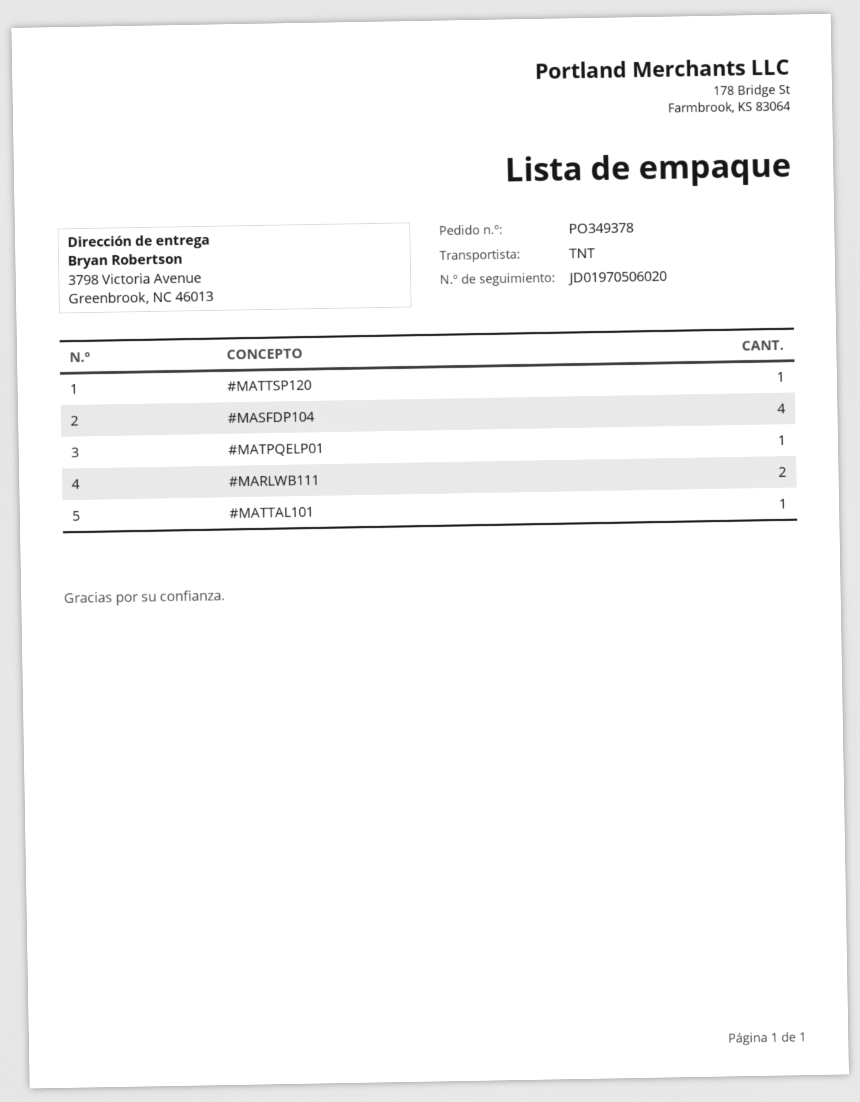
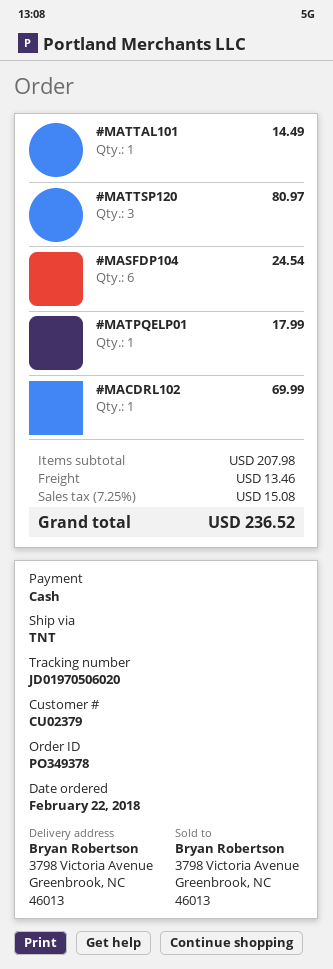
#MATTSP120: 1 -> 3
#MASFDP104: 4 -> 6
#MARLWB111: 2 -> none
#MACDRL102: none -> 1

